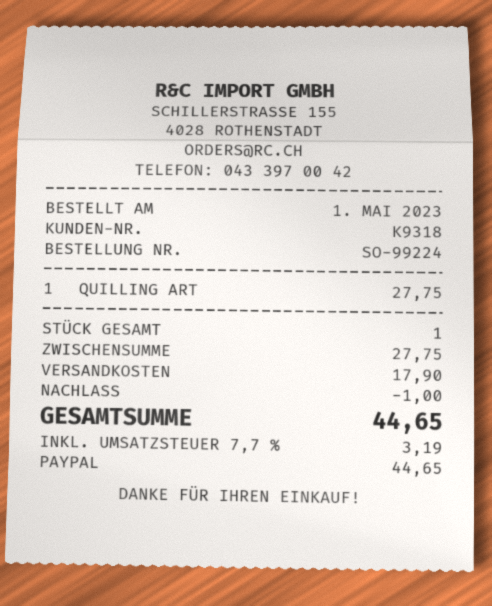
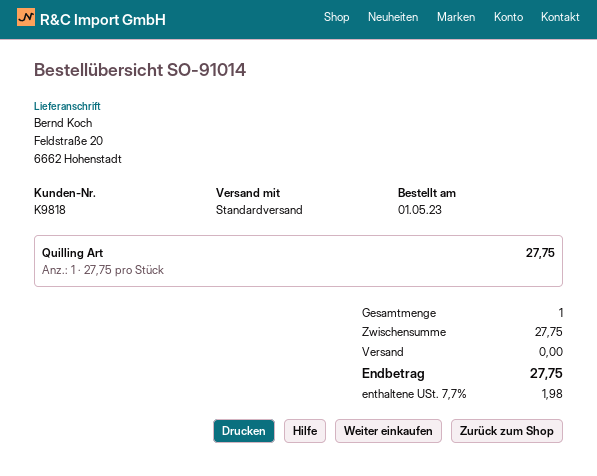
order number: SO-99224 -> SO-91014
customer number: K9318 -> K9818
discount: 1.00 -> none
shipping: 17.90 -> 0.00
tax: 7.7% = 3.19 -> 7.7% = 1.98
total: 44.65 -> 27.75

